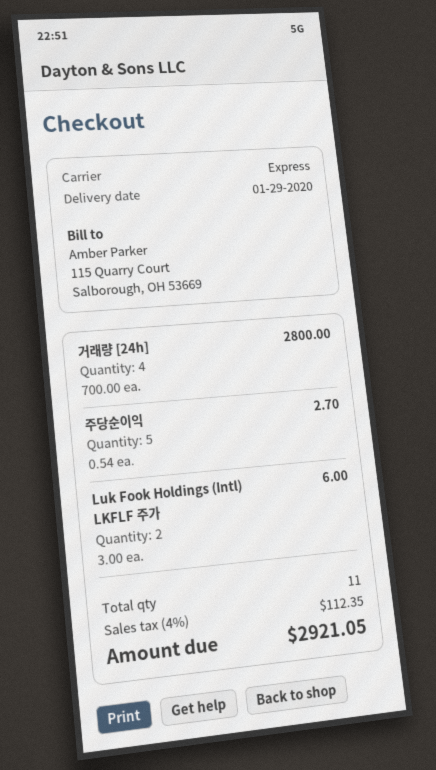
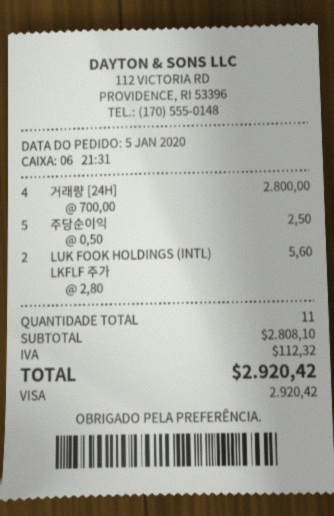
주당순이익: 5 x 0.54 = 2.70 -> 5 x 0.50 = 2.50
Luk Fook Holdings (Intl) LKFLF 주가: 2 x 3.00 = 6.00 -> 2 x 2.80 = 5.60
tax: 112.35 -> 112.32
total: 2921.05 -> 2920.42

